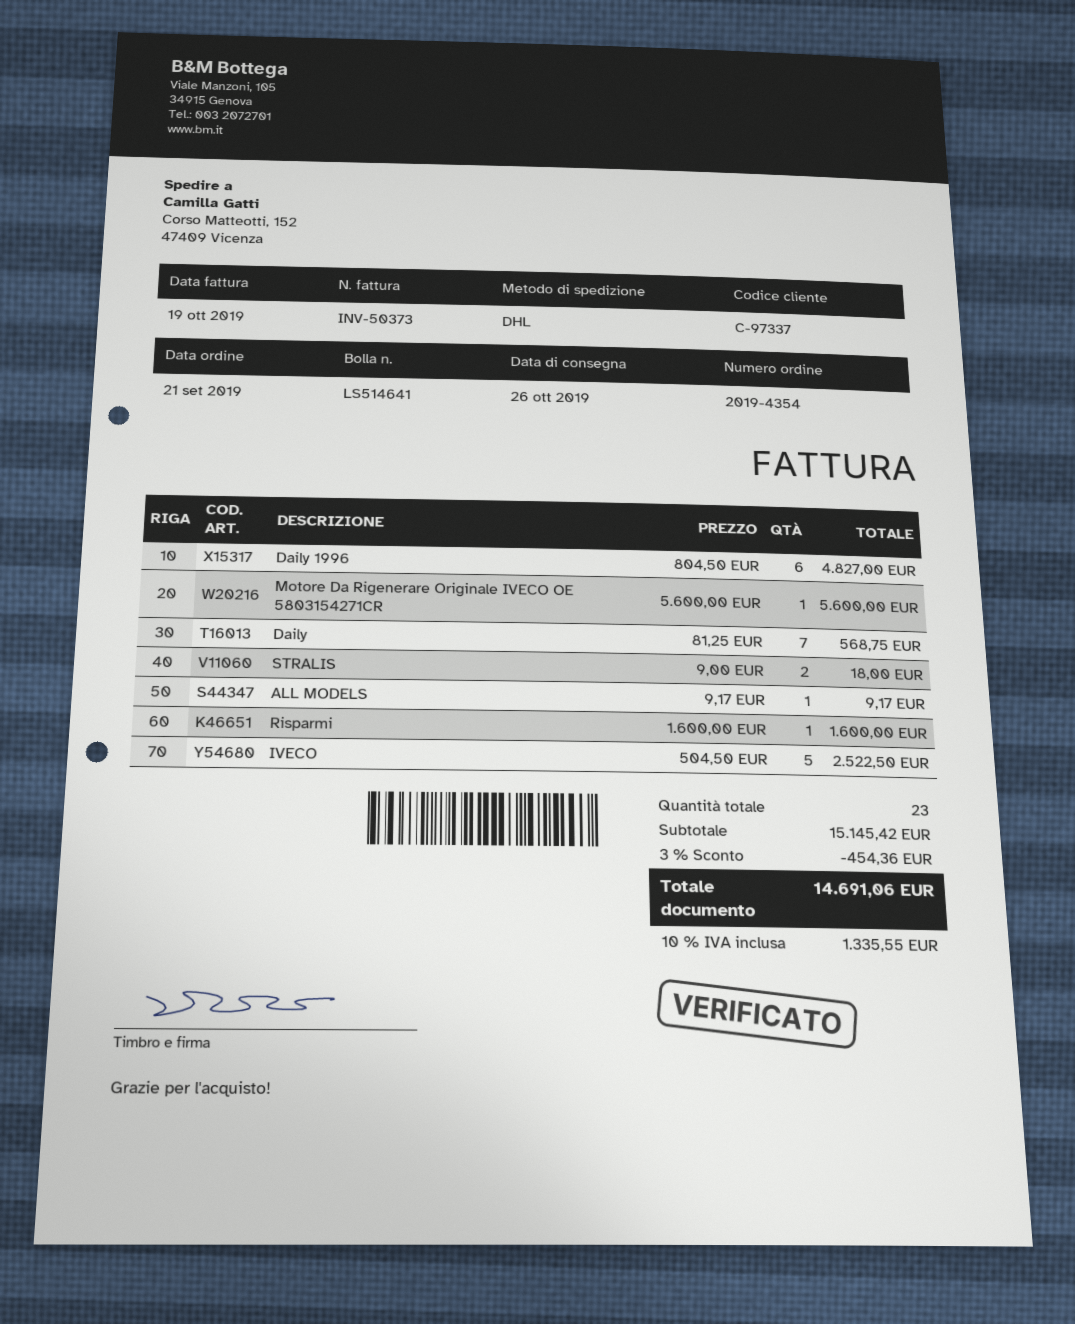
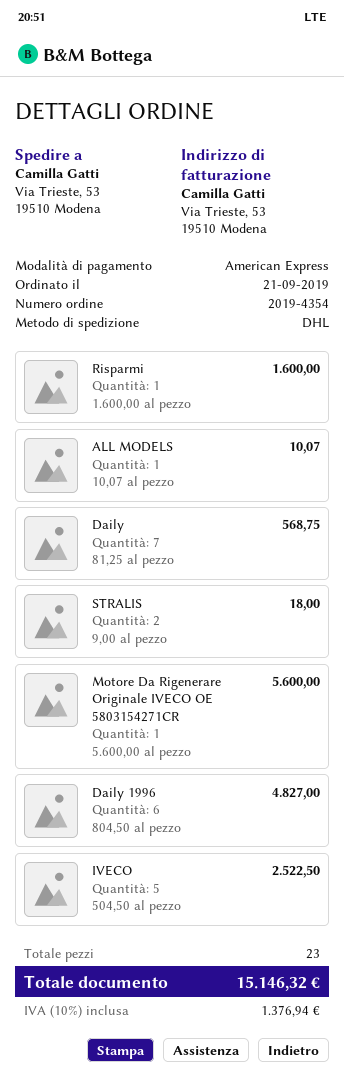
ship to: Corso Matteotti, 152, 47409 Vicenza -> Via Trieste, 53, 19510 Modena
ALL MODELS: 1 x 9.17 = 9.17 -> 1 x 10.07 = 10.07
discount: 3% = 454.36 -> none
tax: 10% = 1335.55 -> 10% = 1376.94
total: 14691.06 -> 15146.32

